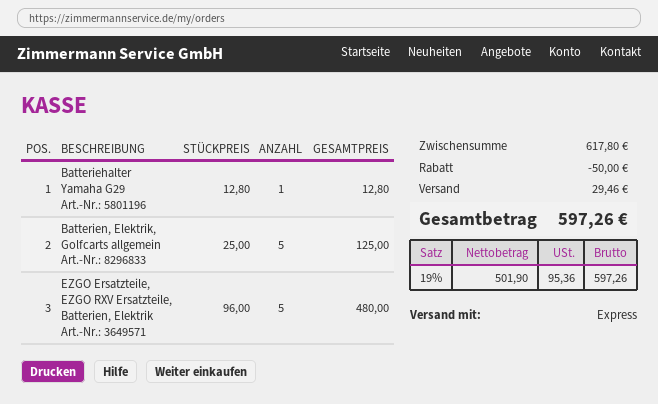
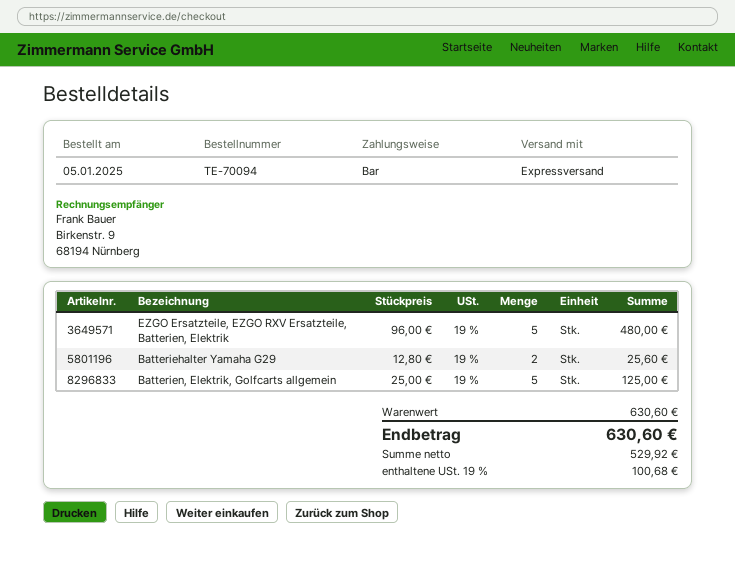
Batteriehalter Yamaha G29: 1 x 12.80 = 12.80 -> 2 x 12.80 = 25.60
subtotal: 617.80 -> 630.60
discount: 50.00 -> none
shipping: 29.46 -> none
net: 501.90 -> 529.92
tax: 19% = 95.36 -> 19% = 100.68
total: 597.26 -> 630.60

